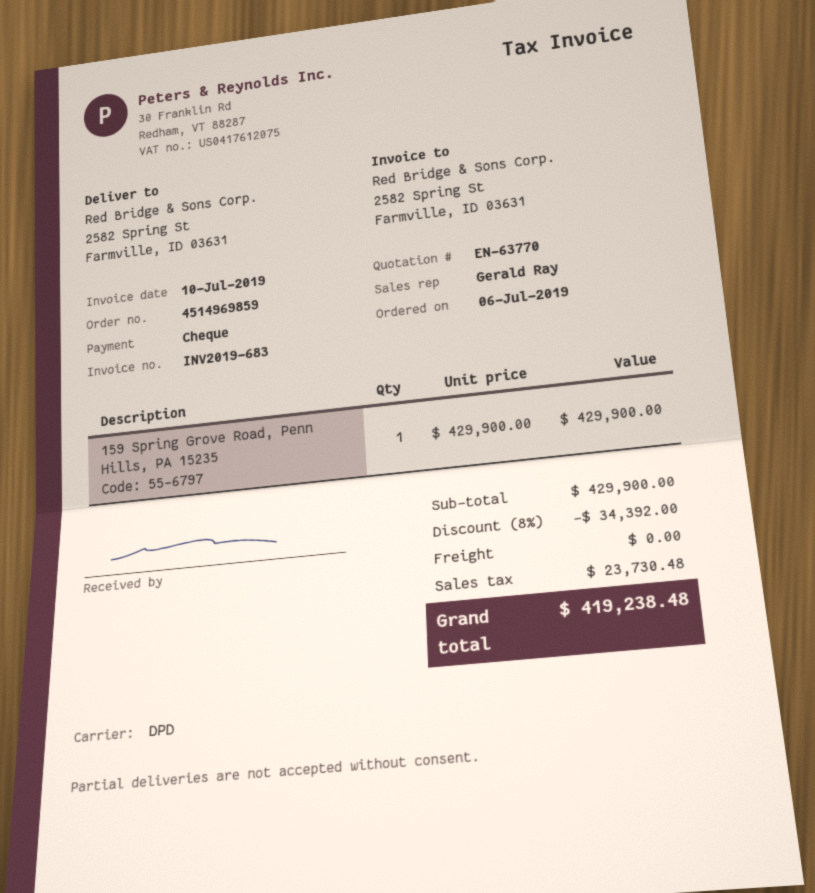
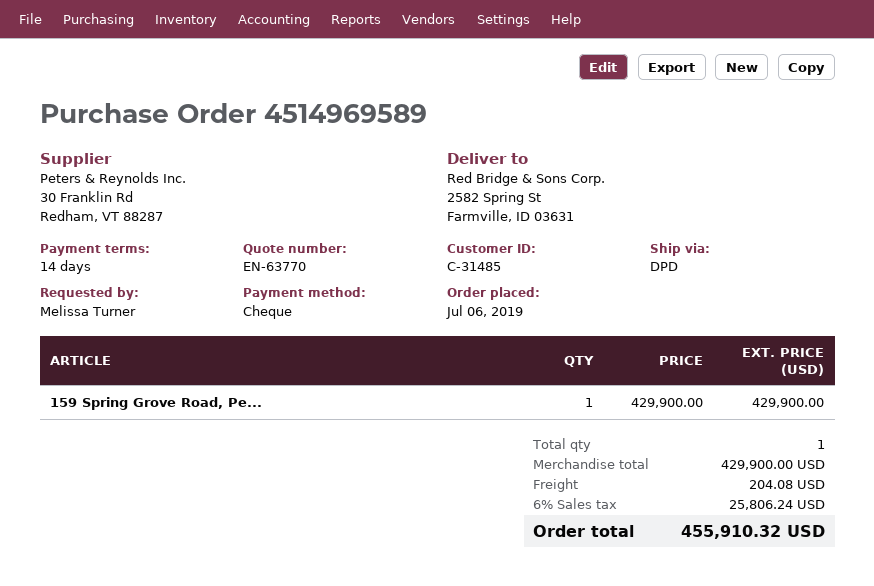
order number: 4514969859 -> 4514969589
discount: 8% = 34392.00 -> none
shipping: 0.00 -> 204.08
tax: 23730.48 -> 25806.24
total: 419238.48 -> 455910.32

